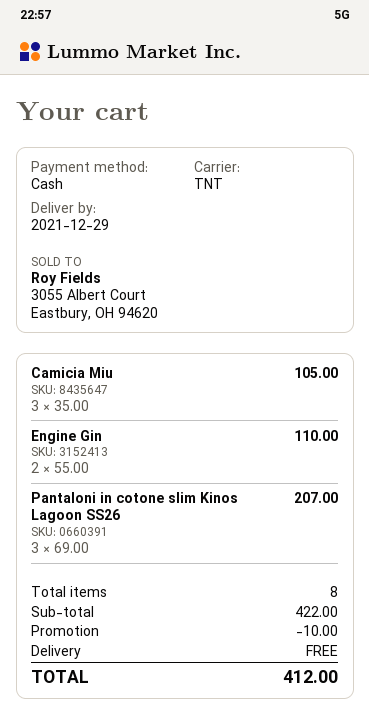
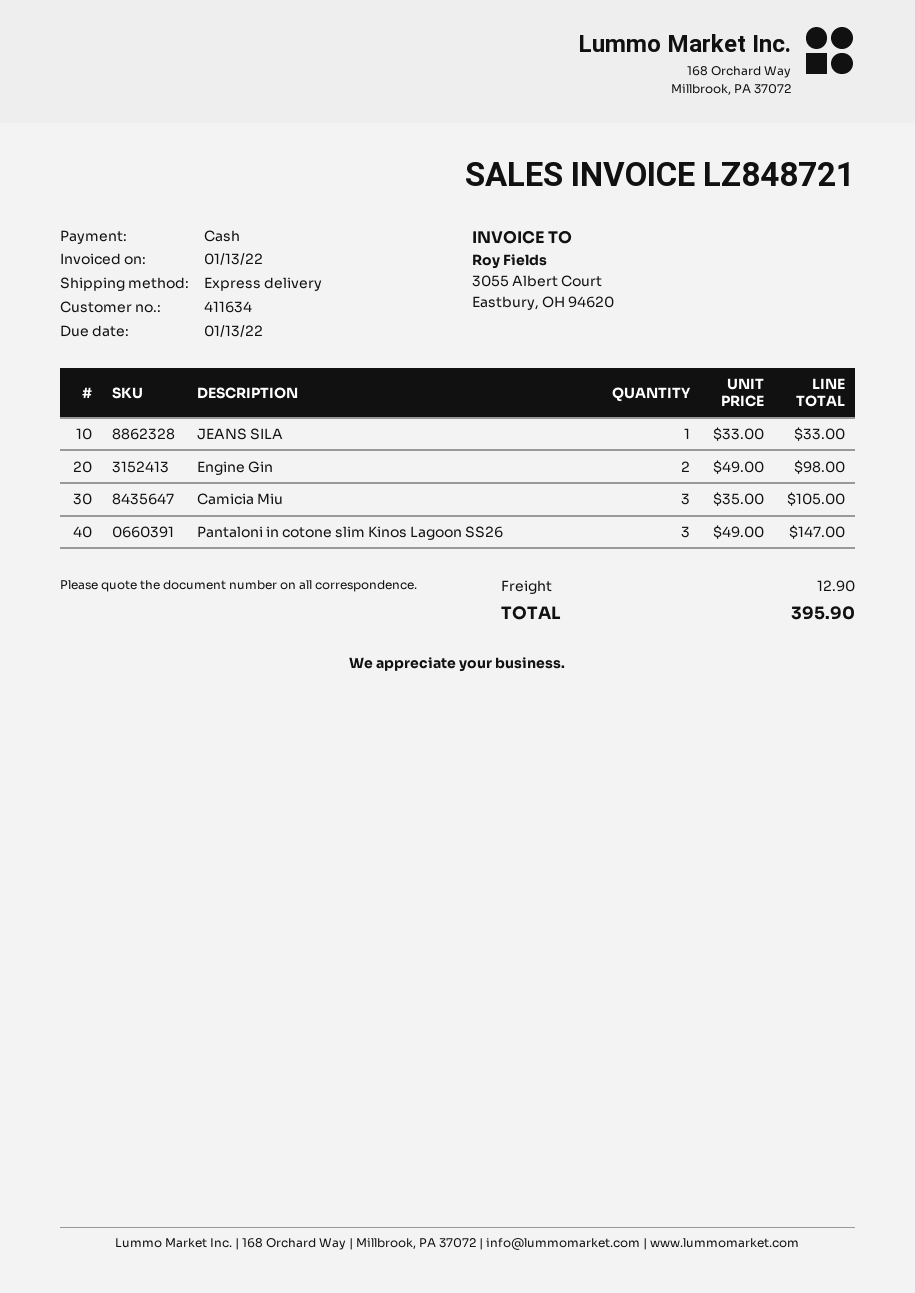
shipping method: TNT -> express
Engine Gin: 2 x 55.00 = 110.00 -> 2 x 49.00 = 98.00
Pantaloni in cotone slim Kinos Lagoon SS26: 3 x 69.00 = 207.00 -> 3 x 49.00 = 147.00
JEANS SILA: none -> 1 x 33.00 = 33.00
discount: 10.00 -> none
shipping: 0.00 -> 12.90
total: 412.00 -> 395.90

